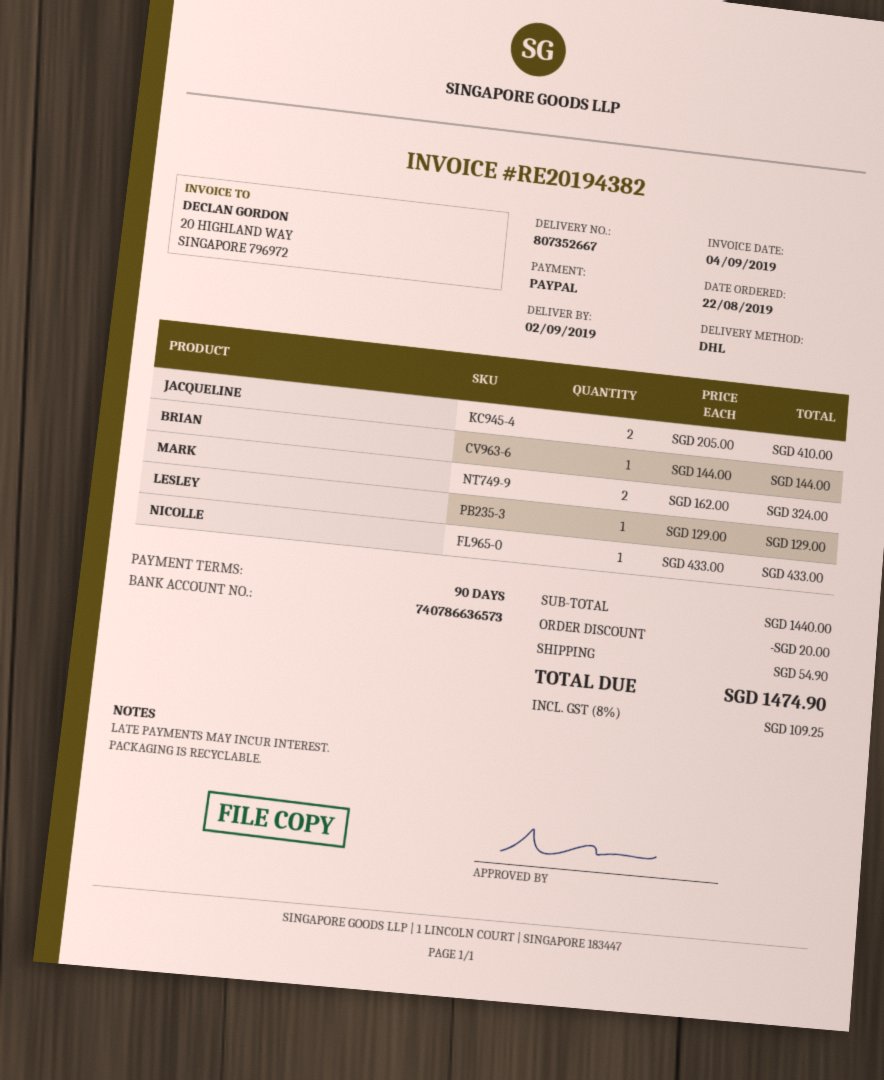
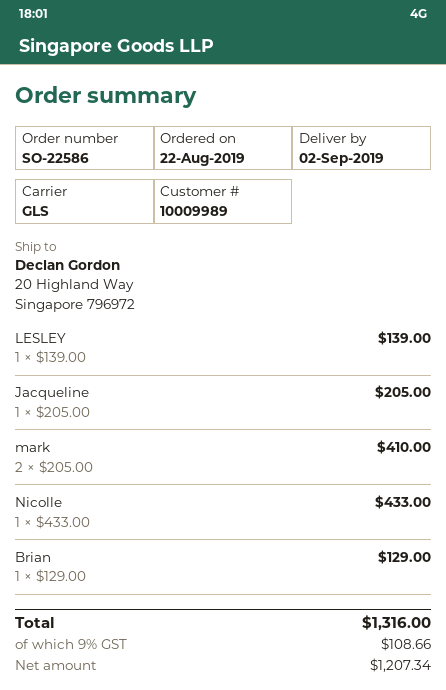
shipping method: DHL -> GLS
JACQUELINE: 2 x 205.00 = 410.00 -> 1 x 205.00 = 205.00
BRIAN: 1 x 144.00 = 144.00 -> 1 x 129.00 = 129.00
MARK: 2 x 162.00 = 324.00 -> 2 x 205.00 = 410.00
LESLEY: 1 x 129.00 = 129.00 -> 1 x 139.00 = 139.00
discount: 20.00 -> none
shipping: 54.90 -> none
tax: 8% = 109.25 -> 9% = 108.66
total: 1474.90 -> 1316.00

